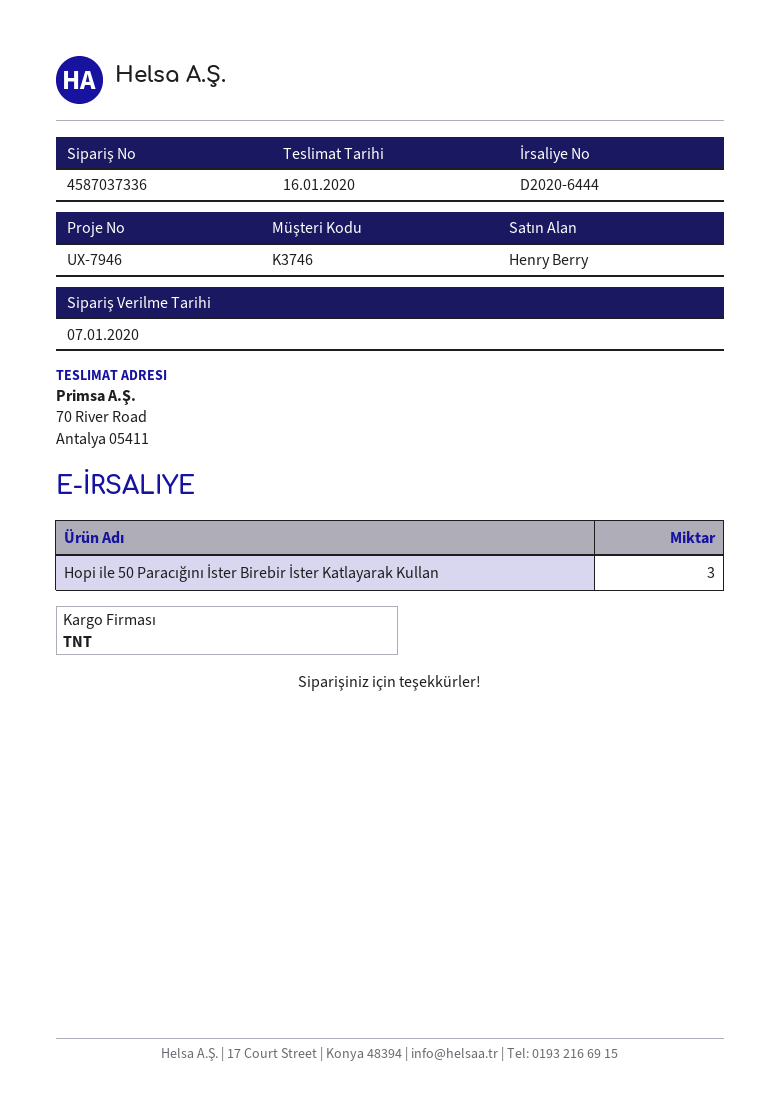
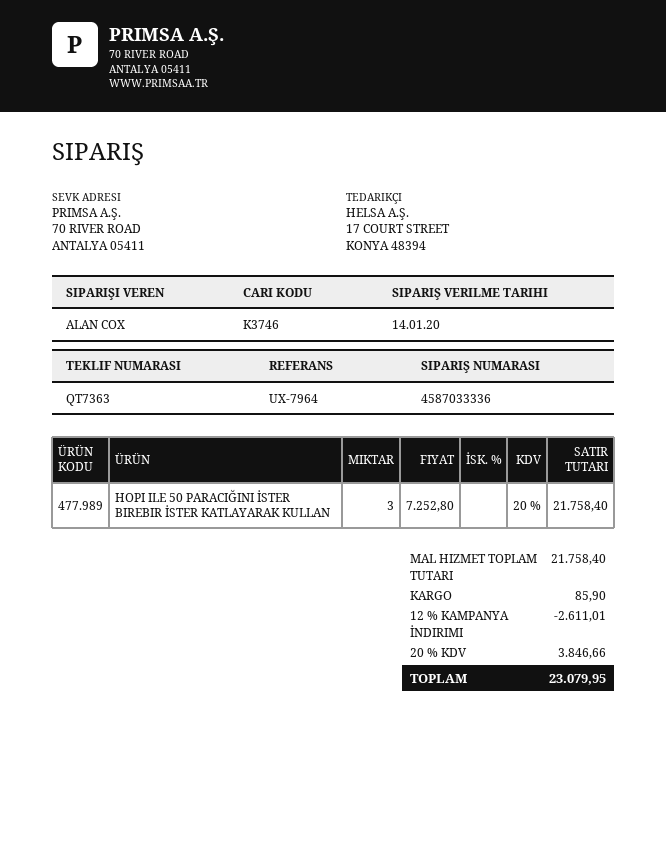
order number: 4587037336 -> 4587033336
order date: 2020-01-07 -> 2020-01-14
reference: UX-7946 -> UX-7964
ordered by: Henry Berry -> ALAN COX

